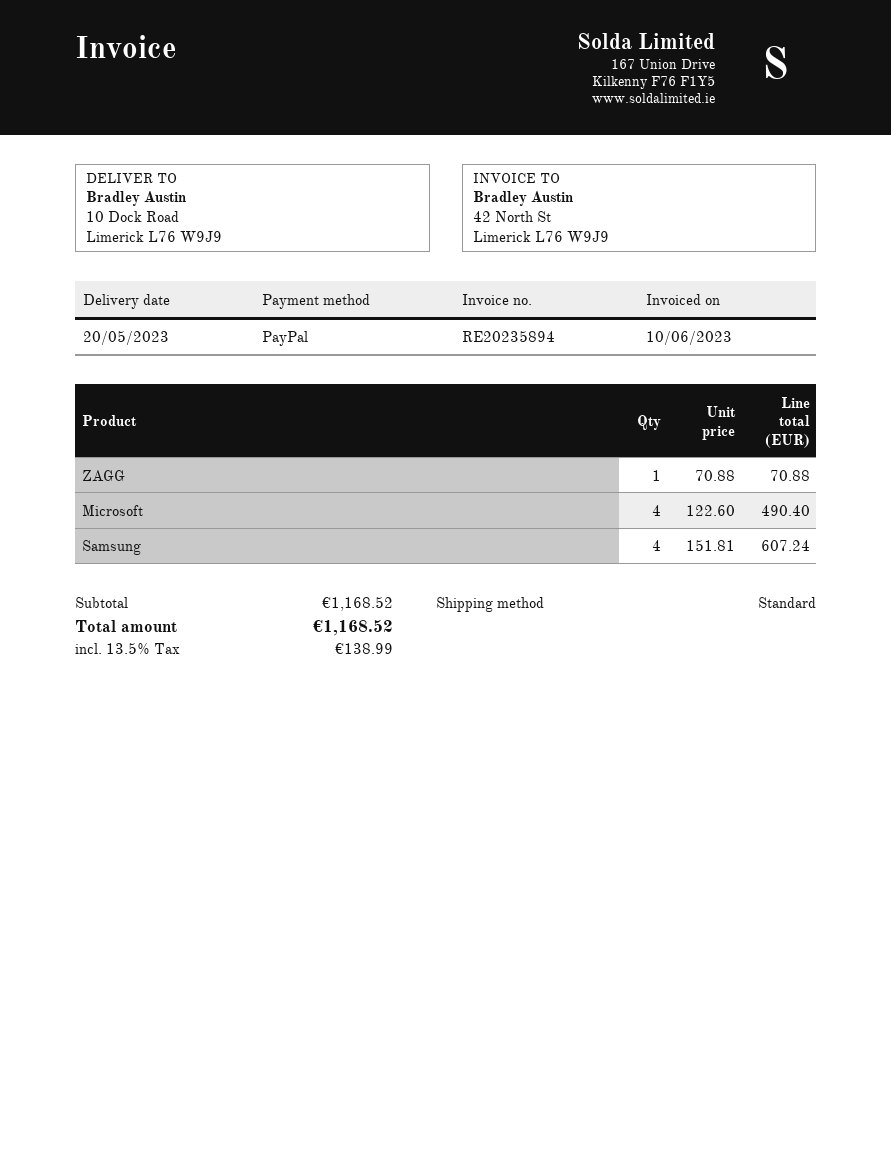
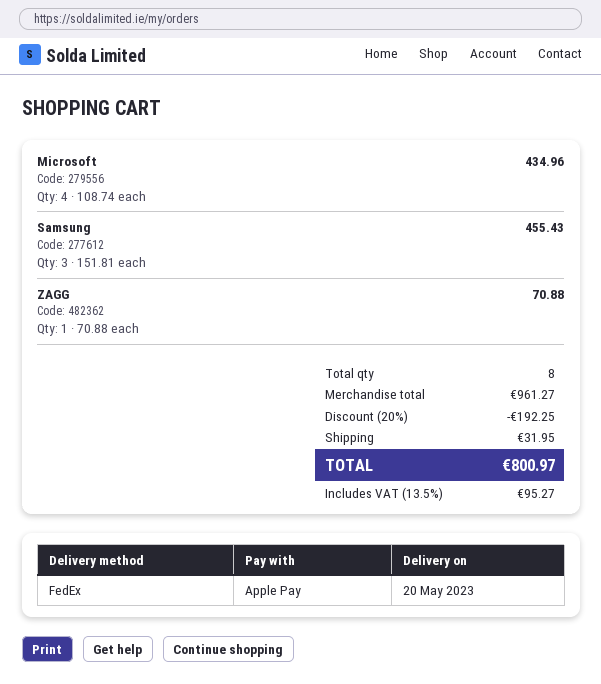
payment method: PayPal -> Apple Pay
shipping method: standard -> FedEx
Microsoft: 4 x 122.60 = 490.40 -> 4 x 108.74 = 434.96
Samsung: 4 x 151.81 = 607.24 -> 3 x 151.81 = 455.43
subtotal: 1168.52 -> 961.27
discount: none -> 20% = 192.25
shipping: none -> 31.95
tax: 13.5% = 138.99 -> 13.5% = 95.27
total: 1168.52 -> 800.97

